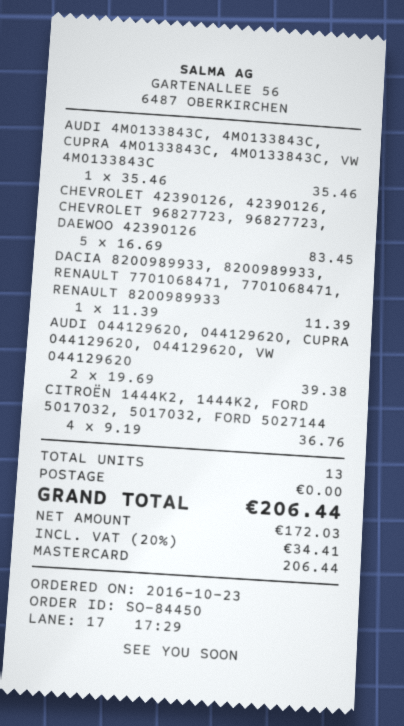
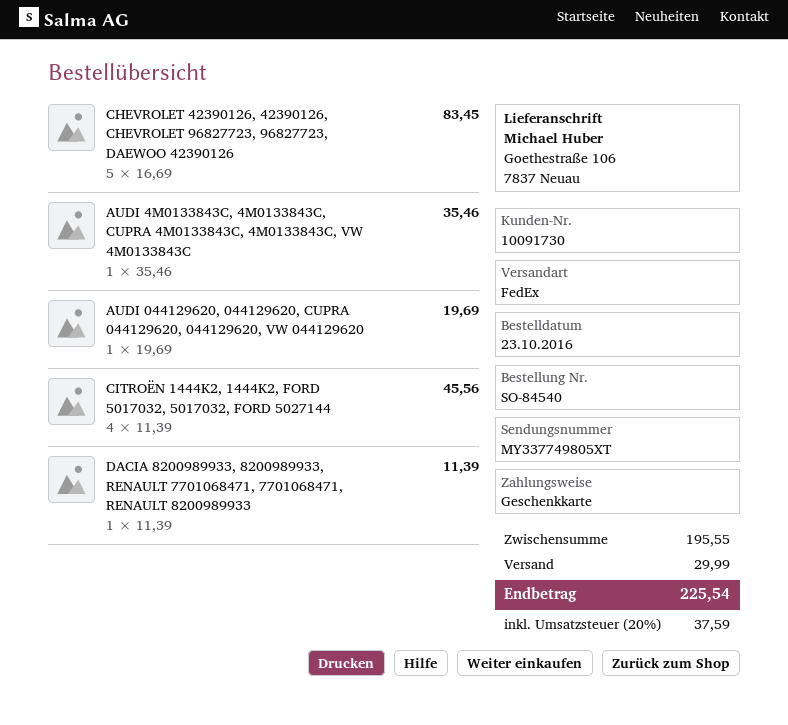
order number: SO-84450 -> SO-84540
payment method: Mastercard -> gift card
AUDI 044129620, 044129620, CUPRA 044129620, 044129620, VW 044129620: 2 x 19.69 = 39.38 -> 1 x 19.69 = 19.69
CITROËN 1444K2, 1444K2, FORD 5017032, 5017032, FORD 5027144: 4 x 9.19 = 36.76 -> 4 x 11.39 = 45.56
shipping: 0.00 -> 29.99
tax: 20% = 34.41 -> 20% = 37.59
total: 206.44 -> 225.54

